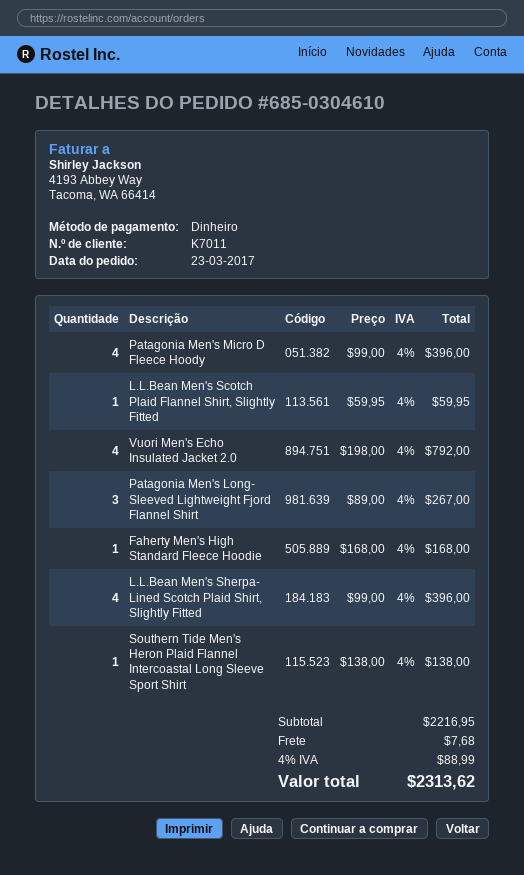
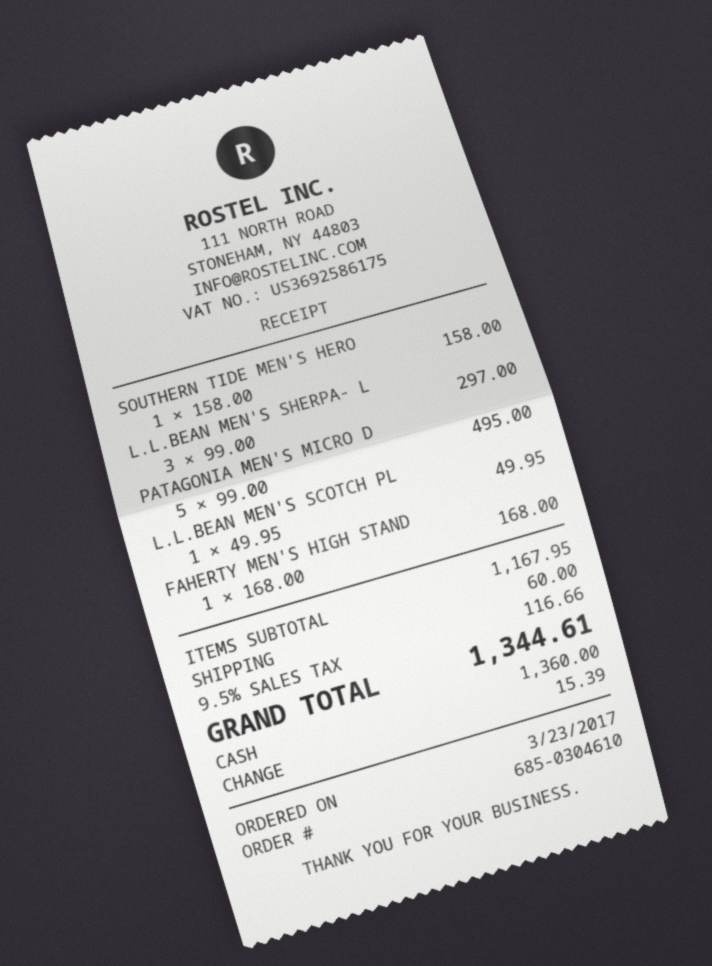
Patagonia Men's Micro D Fleece Hoody: 4 x 99.00 = 396.00 -> 5 x 99.00 = 495.00
L.L.Bean Men's Scotch Plaid Flannel Shirt, Slightly Fitted: 1 x 59.95 = 59.95 -> 1 x 49.95 = 49.95
Vuori Men's Echo Insulated Jacket 2.0: 4 x 198.00 = 792.00 -> none
Patagonia Men's Long- Sleeved Lightweight Fjord Flannel Shirt: 3 x 89.00 = 267.00 -> none
L.L.Bean Men's Sherpa- Lined Scotch Plaid Shirt, Slightly Fitted: 4 x 99.00 = 396.00 -> 3 x 99.00 = 297.00
Southern Tide Men's Heron Plaid Flannel Intercoastal Long Sleeve Sport Shirt: 1 x 138.00 = 138.00 -> 1 x 158.00 = 158.00
subtotal: 2216.95 -> 1167.95
shipping: 7.68 -> 60.00
tax: 4% = 88.99 -> 9.5% = 116.66
total: 2313.62 -> 1344.61

